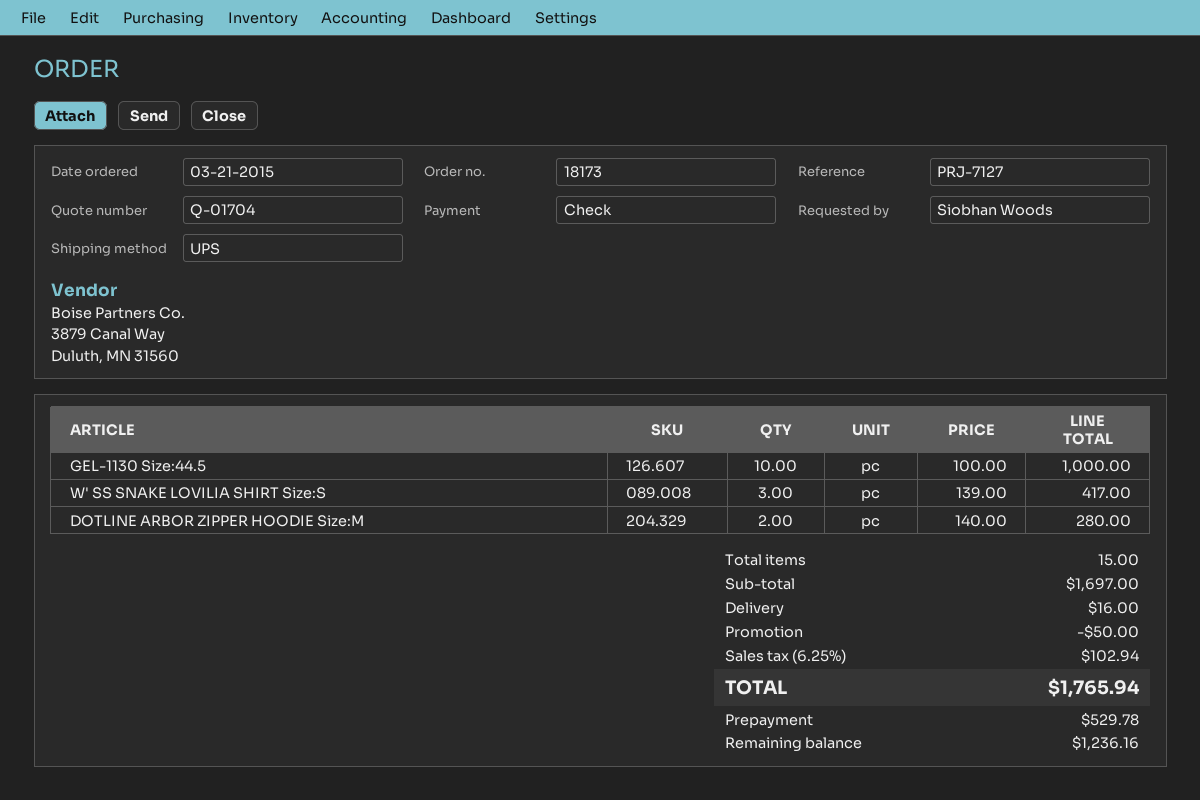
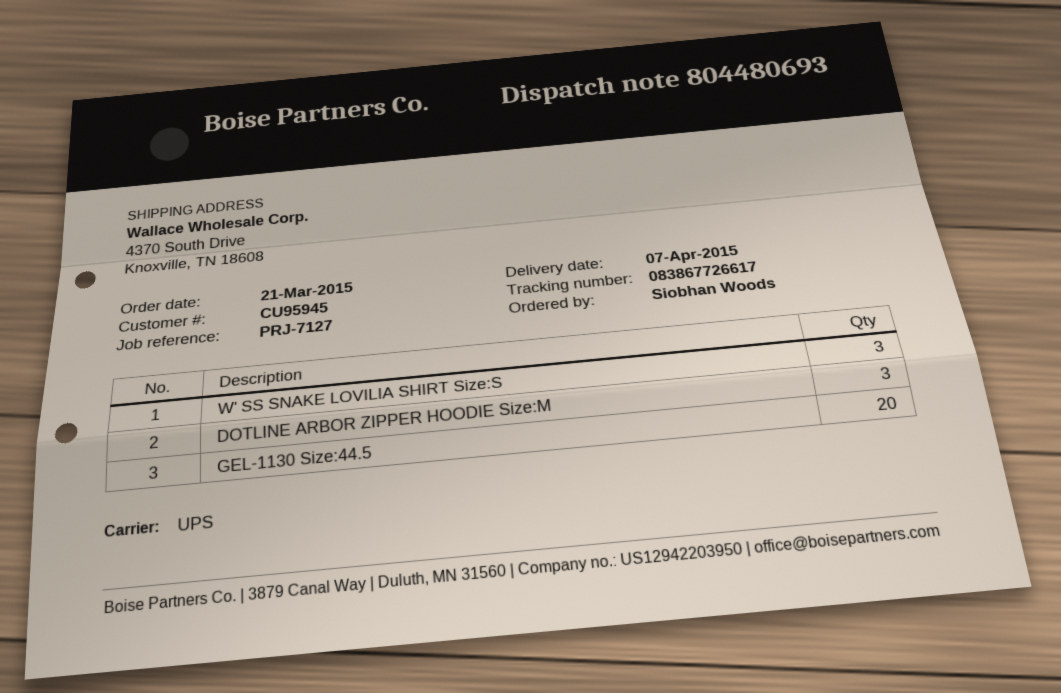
GEL-1130 Size:44.5: 10 -> 20
DOTLINE ARBOR ZIPPER HOODIE Size:M: 2 -> 3

